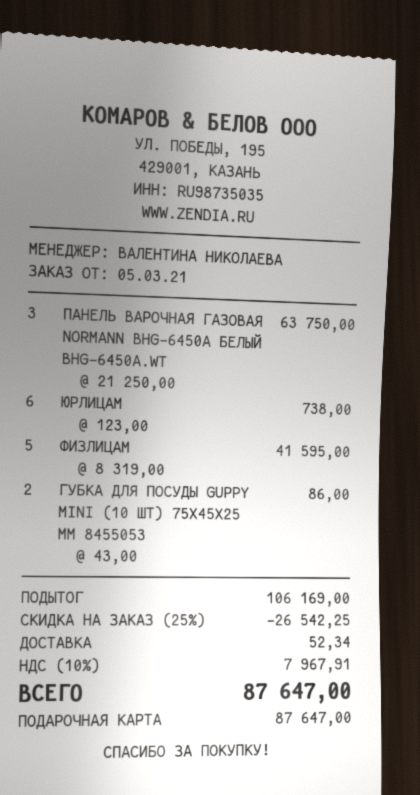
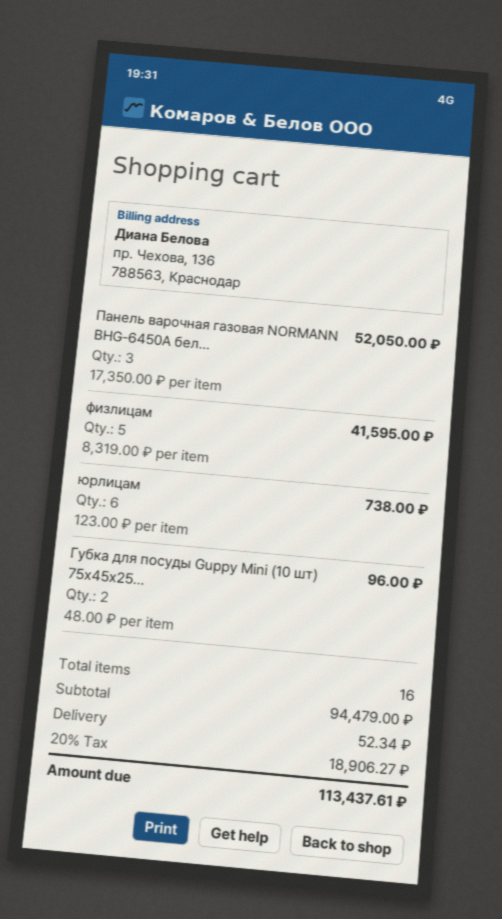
ПАНЕЛЬ ВАРОЧНАЯ ГАЗОВАЯ NORMANN BHG-6450A БЕЛЫЙ BHG-6450A.WT: 3 x 21250.00 = 63750.00 -> 3 x 17350.00 = 52050.00
ГУБКА ДЛЯ ПОСУДЫ GUPPY MINI (10 ШТ) 75X45X25 ММ 8455053: 2 x 43.00 = 86.00 -> 2 x 48.00 = 96.00
subtotal: 106169.00 -> 94479.00
discount: 25% = 26542.25 -> none
tax: 10% = 7967.91 -> 20% = 18906.27
total: 87647.00 -> 113437.61

